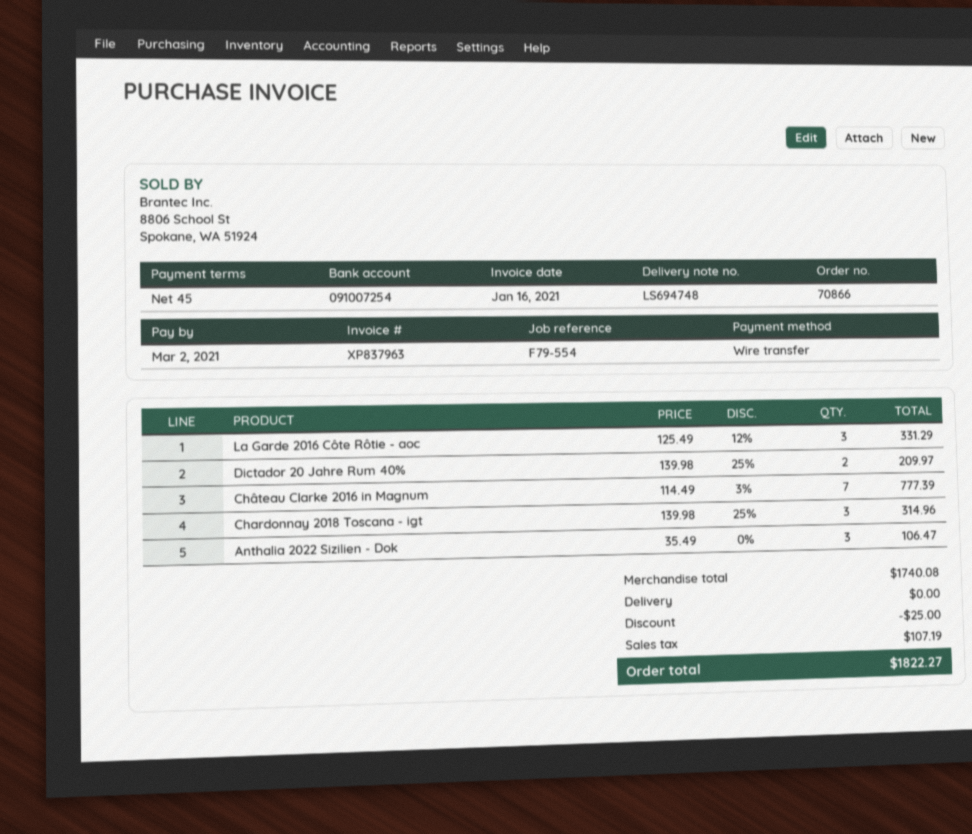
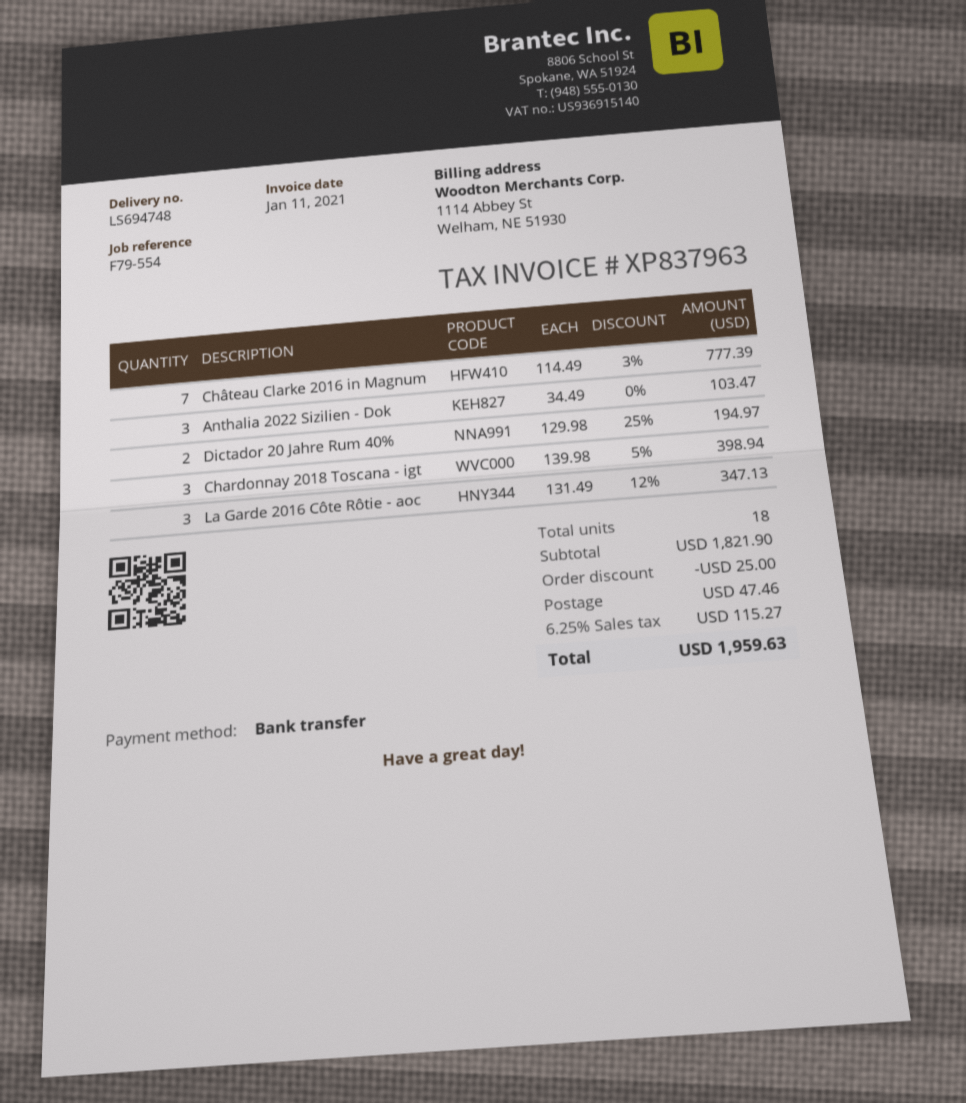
invoice date: 2021-01-16 -> 2021-01-11
La Garde 2016 Côte Rôtie - aoc: 3 x 125.49 - 12% = 331.29 -> 3 x 131.49 - 12% = 347.13
Dictador 20 Jahre Rum 40%: 2 x 139.98 - 25% = 209.97 -> 2 x 129.98 - 25% = 194.97
Chardonnay 2018 Toscana - igt: 3 x 139.98 - 25% = 314.96 -> 3 x 139.98 - 5% = 398.94
Anthalia 2022 Sizilien - Dok: 3 x 35.49 = 106.47 -> 3 x 34.49 = 103.47
subtotal: 1740.08 -> 1821.90
shipping: 0.00 -> 47.46
tax: 107.19 -> 115.27
total: 1822.27 -> 1959.63

